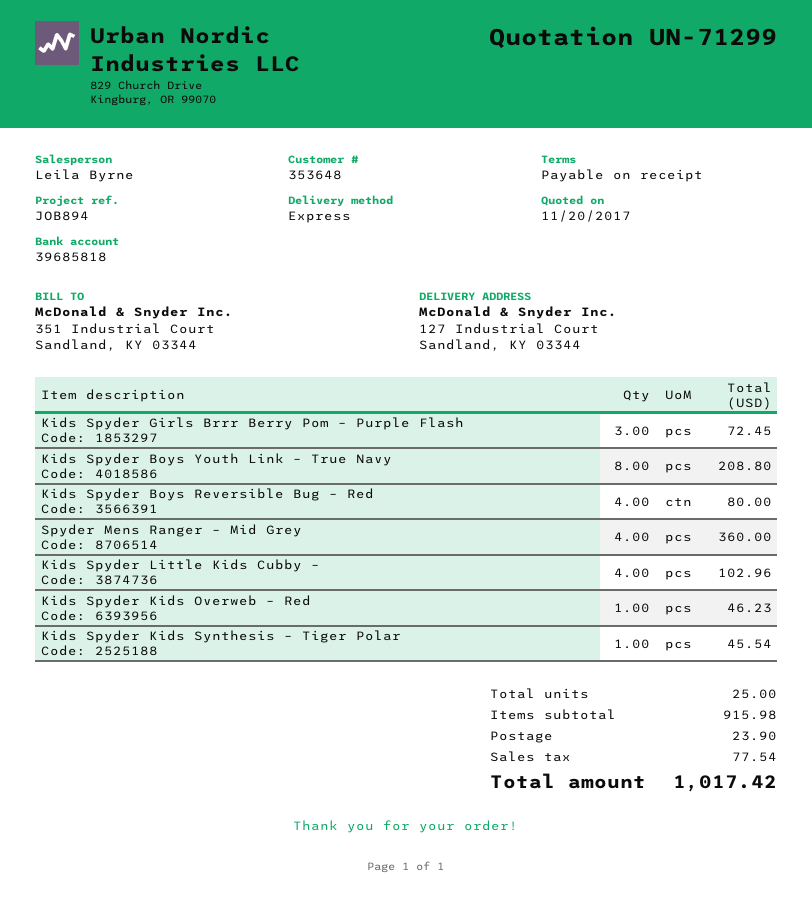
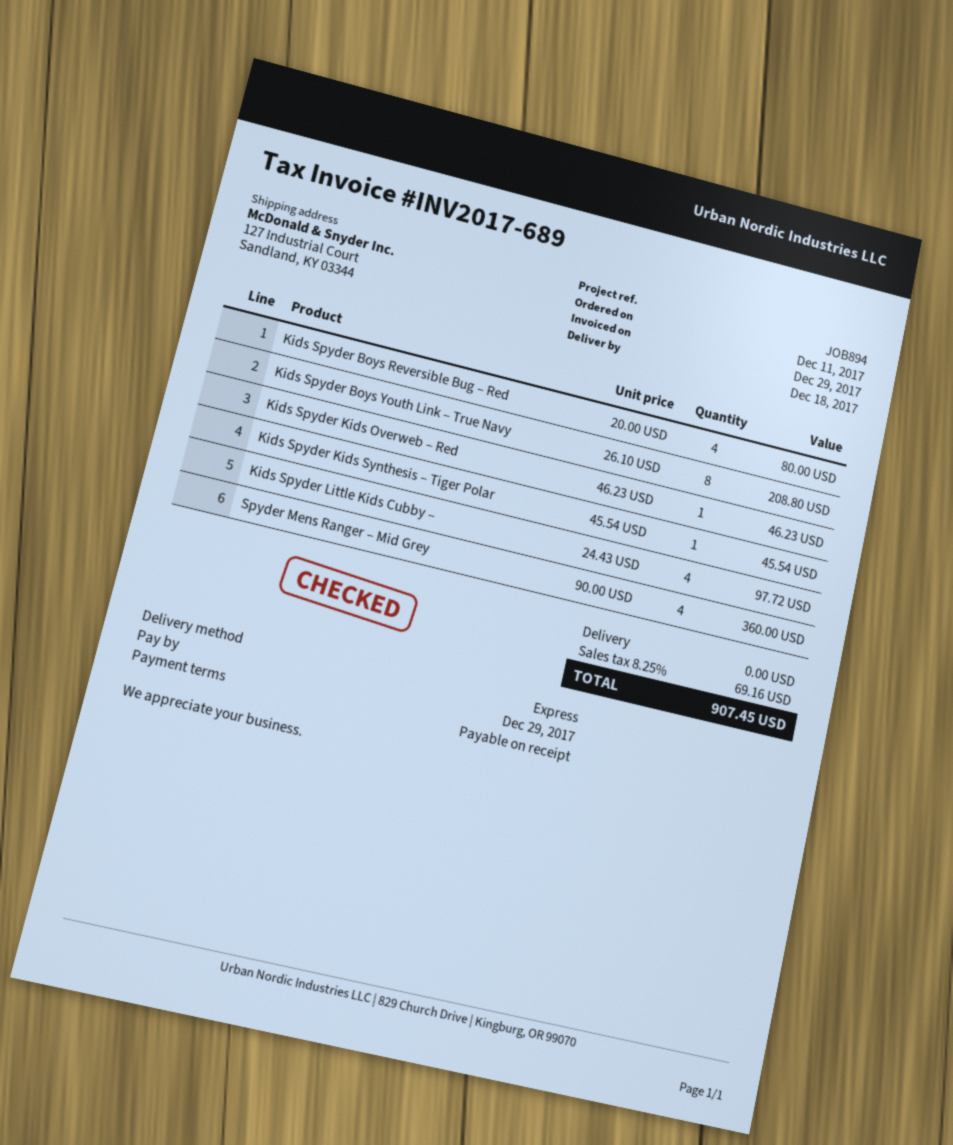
Kids Spyder Girls Brrr Berry Pom – Purple Flash: 3 for 72.45 -> none
Kids Spyder Little Kids Cubby –: 4 for 102.96 -> 4 for 97.72
shipping: 23.90 -> 0.00
tax: 77.54 -> 69.16
total: 1017.42 -> 907.45

